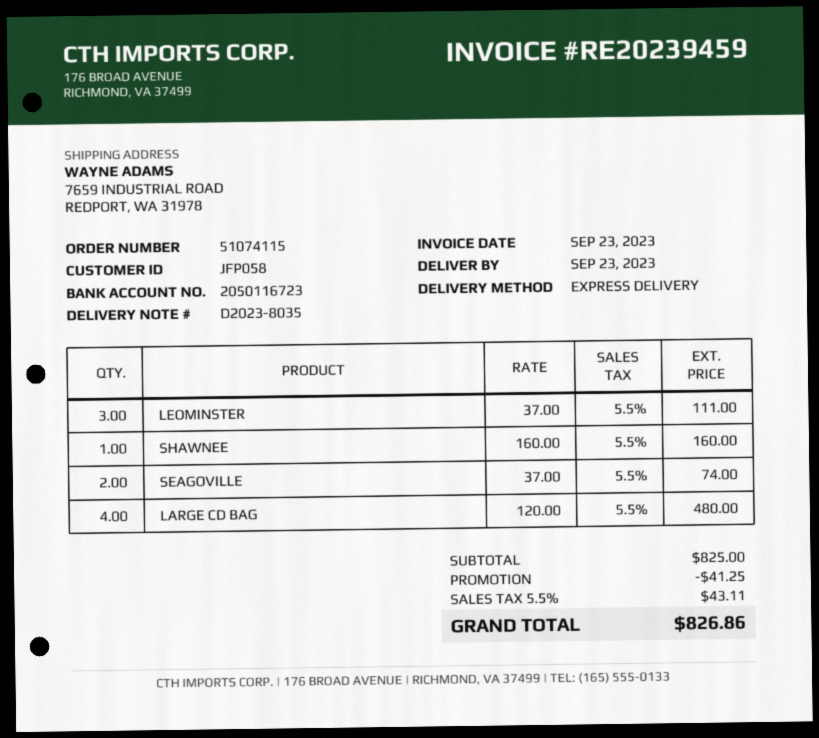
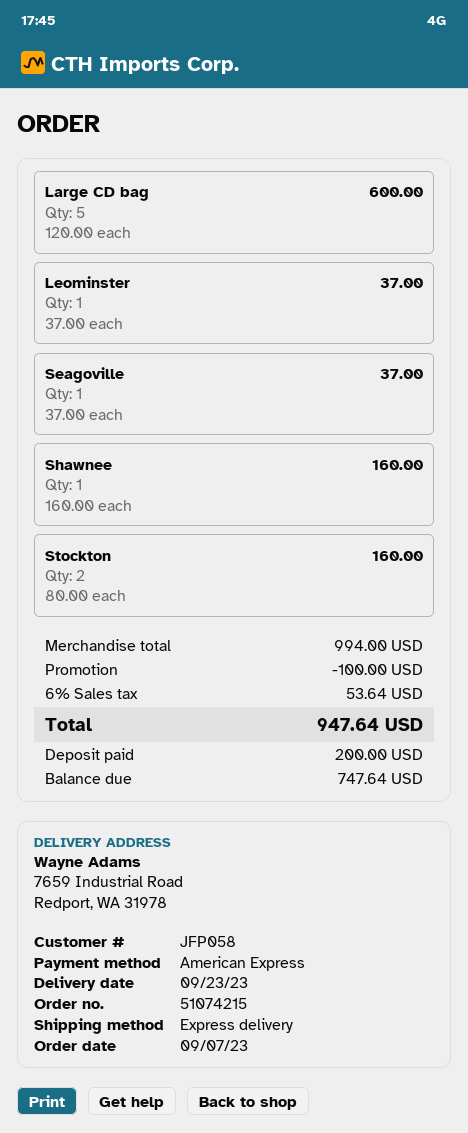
order number: 51074115 -> 51074215
LEOMINSTER: 3 x 37.00 = 111.00 -> 1 x 37.00 = 37.00
SEAGOVILLE: 2 x 37.00 = 74.00 -> 1 x 37.00 = 37.00
LARGE CD BAG: 4 x 120.00 = 480.00 -> 5 x 120.00 = 600.00
Stockton: none -> 2 x 80.00 = 160.00
subtotal: 825.00 -> 994.00
discount: 41.25 -> 100.00
tax: 5.5% = 43.11 -> 6% = 53.64
total: 826.86 -> 947.64

